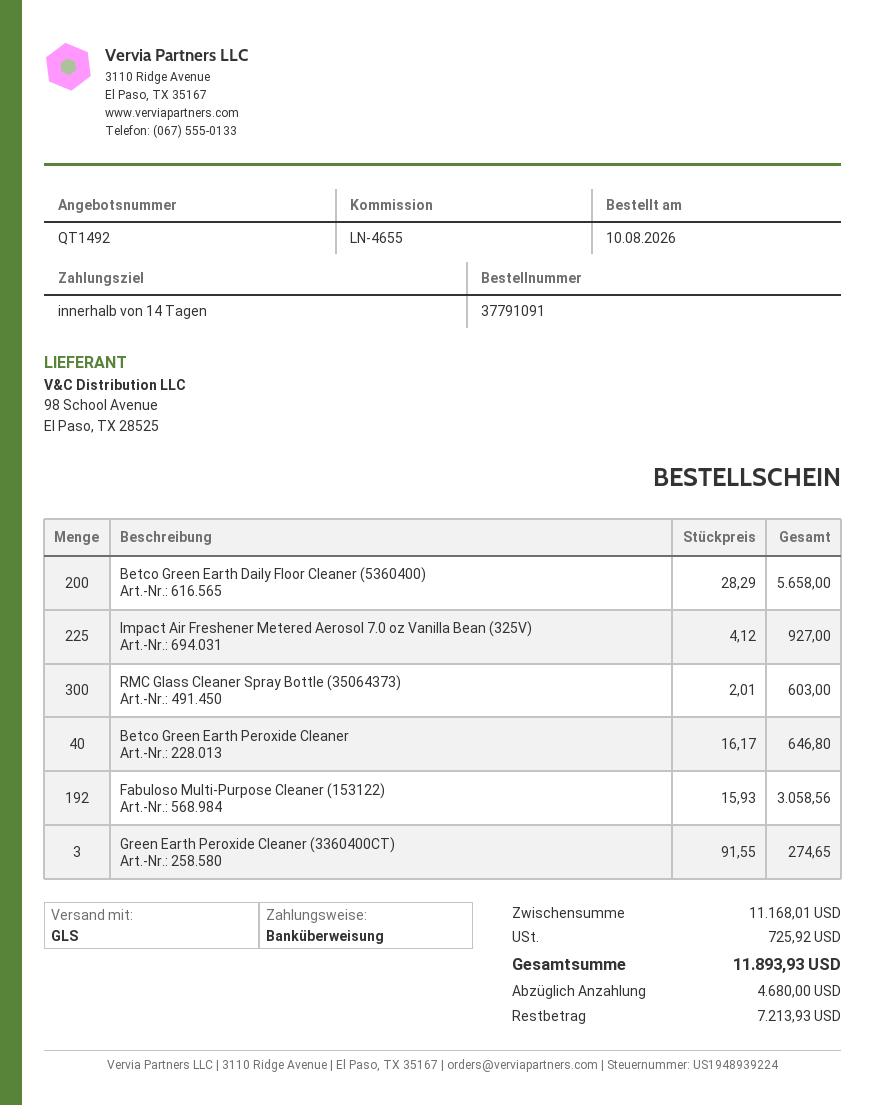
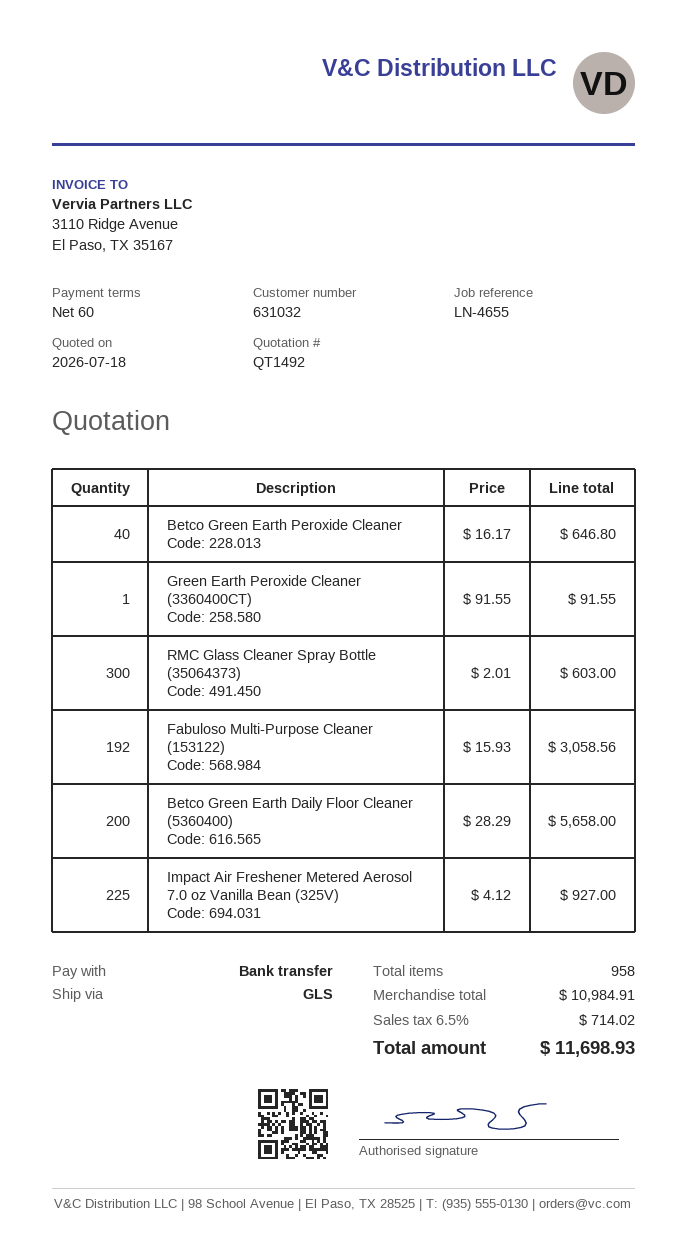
payment terms: 14 days -> 60 days
Green Earth Peroxide Cleaner (3360400CT): 3 x 91.55 = 274.65 -> 1 x 91.55 = 91.55
subtotal: 11168.01 -> 10984.91
tax: 725.92 -> 714.02
total: 11893.93 -> 11698.93

